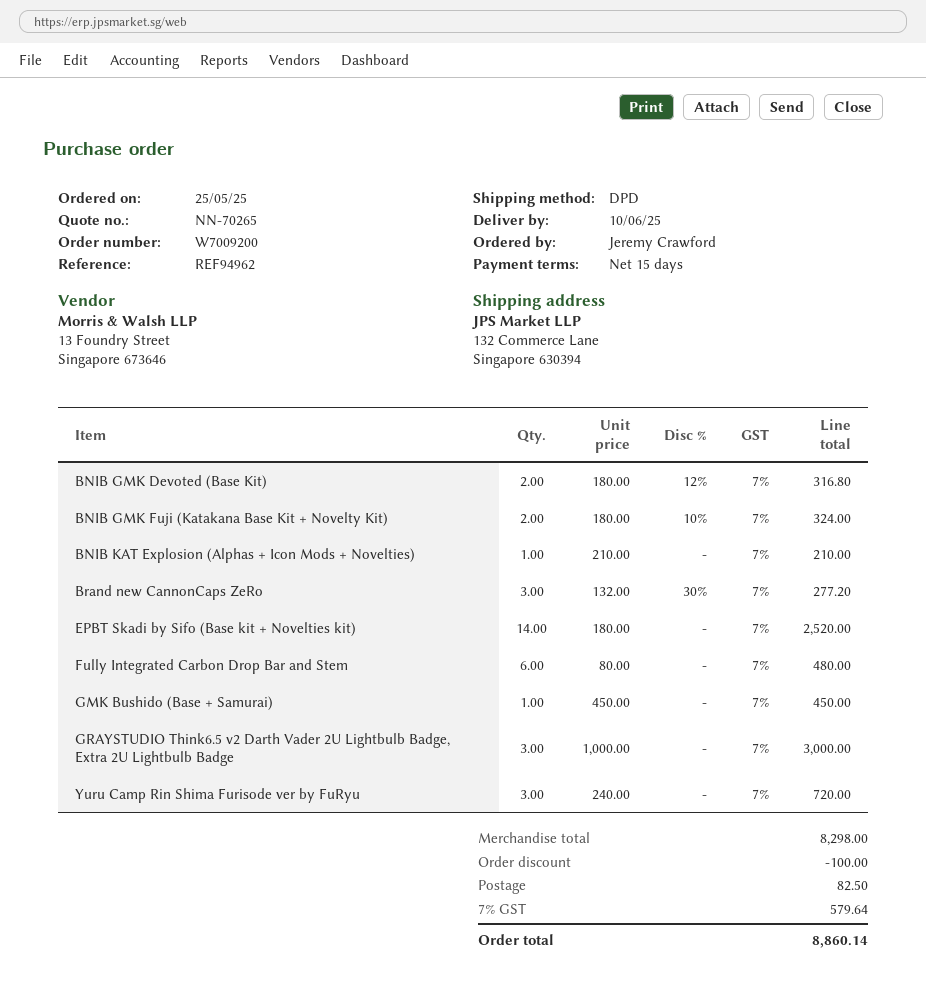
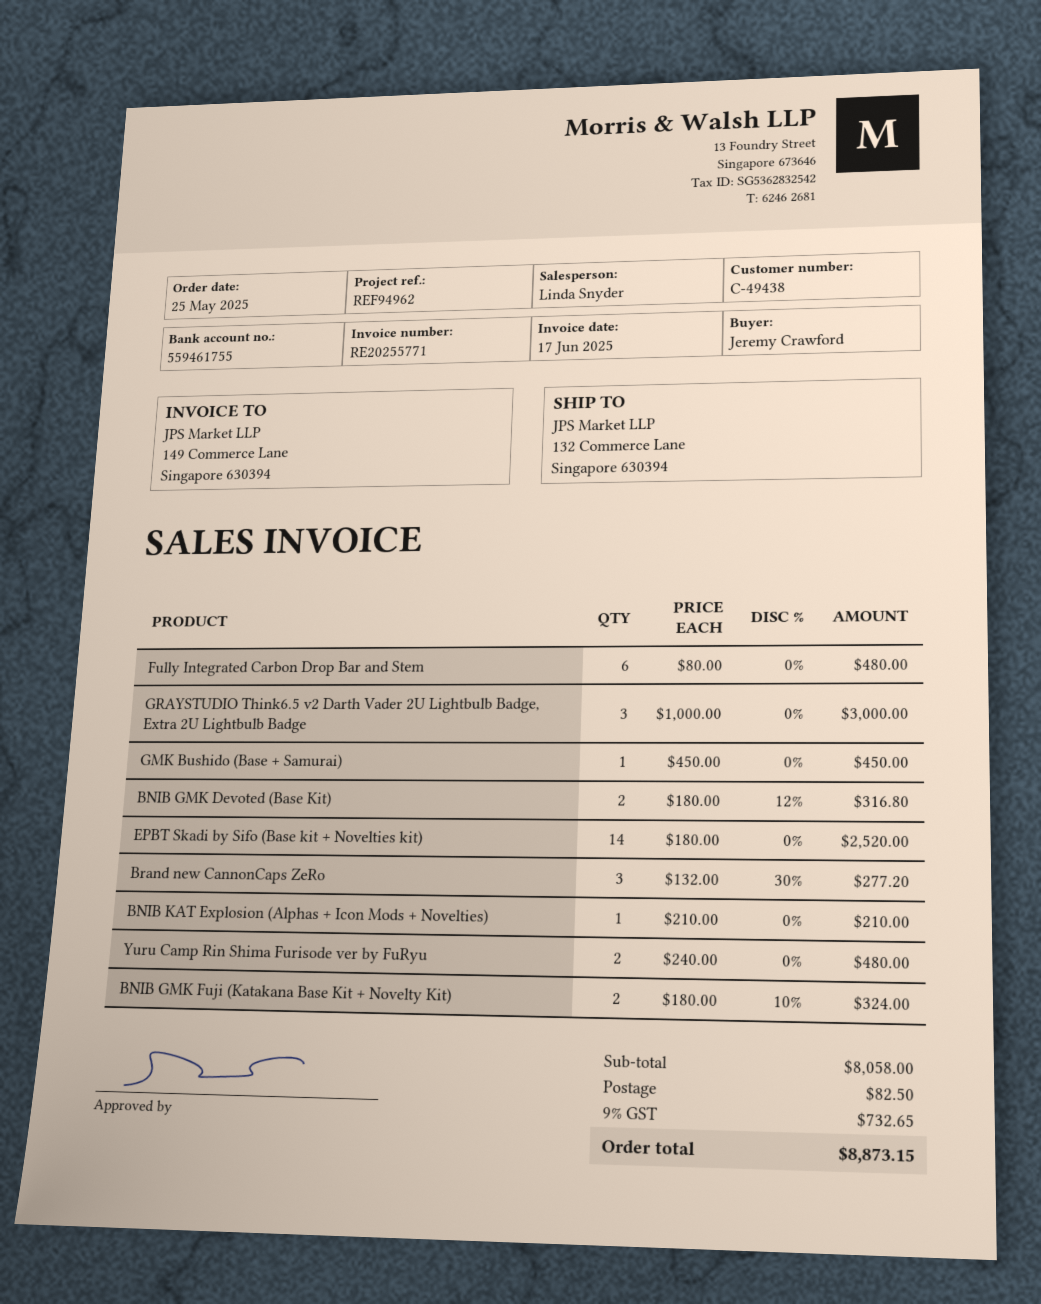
Yuru Camp Rin Shima Furisode ver by FuRyu: 3 x 240.00 = 720.00 -> 2 x 240.00 = 480.00
subtotal: 8298.00 -> 8058.00
discount: 100.00 -> none
tax: 7% = 579.64 -> 9% = 732.65
total: 8860.14 -> 8873.15

